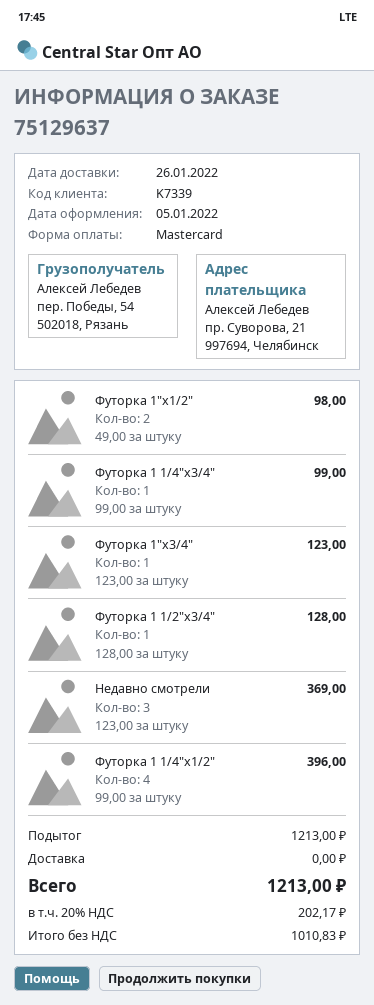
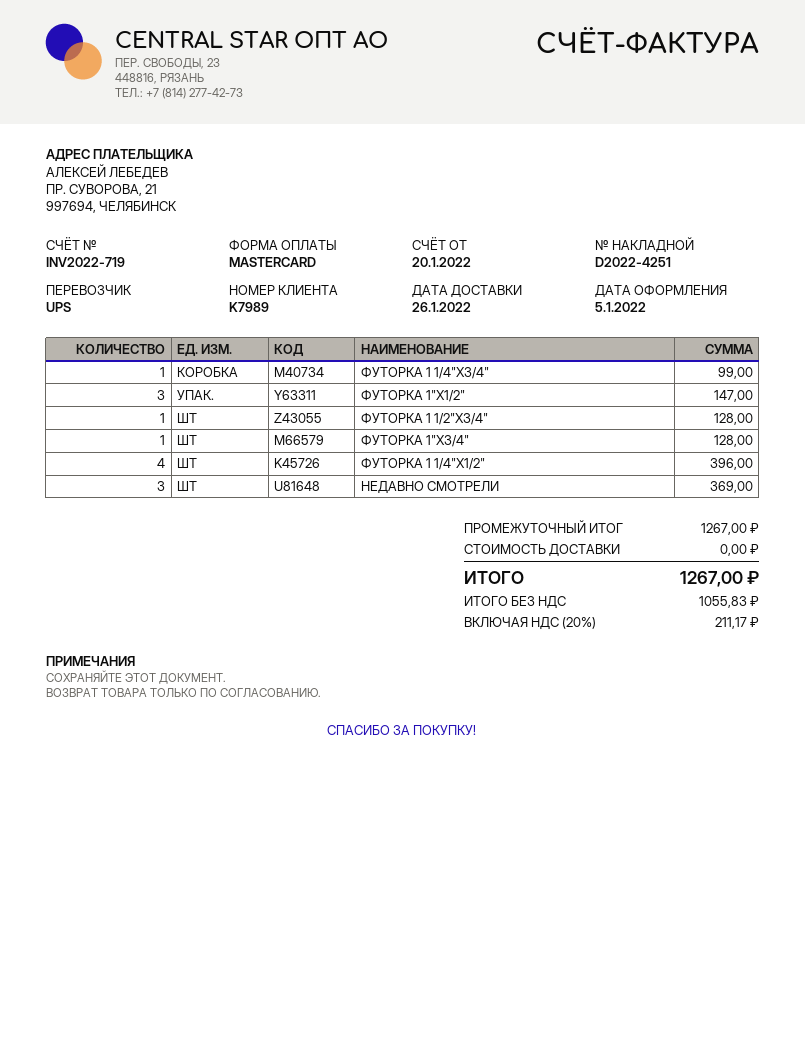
customer number: K7339 -> K7989
Футорка 1"х1/2": 2 for 98.00 -> 3 for 147.00
Футорка 1"х3/4": 1 for 123.00 -> 1 for 128.00
subtotal: 1213.00 -> 1267.00
net: 1010.83 -> 1055.83
tax: 20% = 202.17 -> 20% = 211.17
total: 1213.00 -> 1267.00

